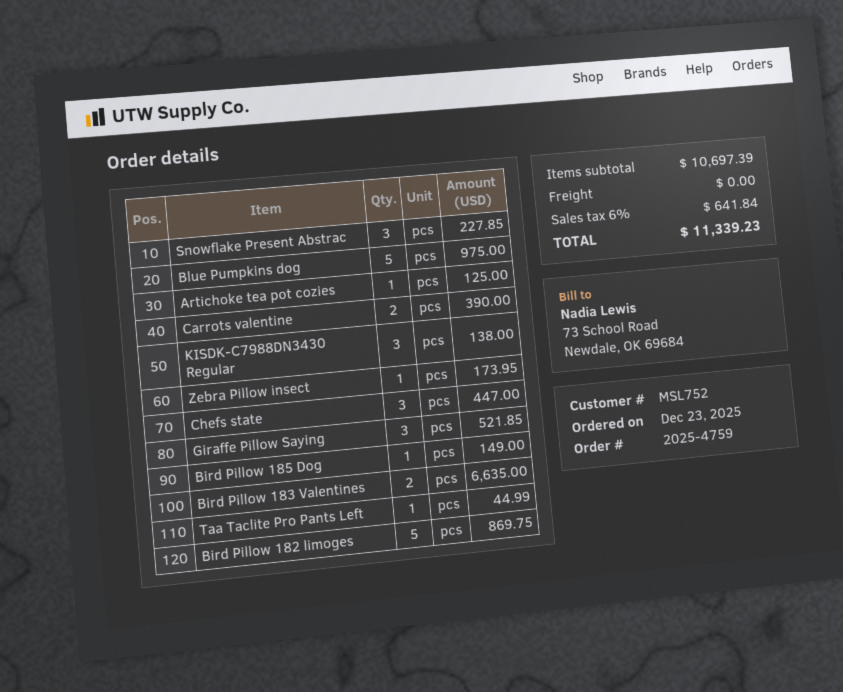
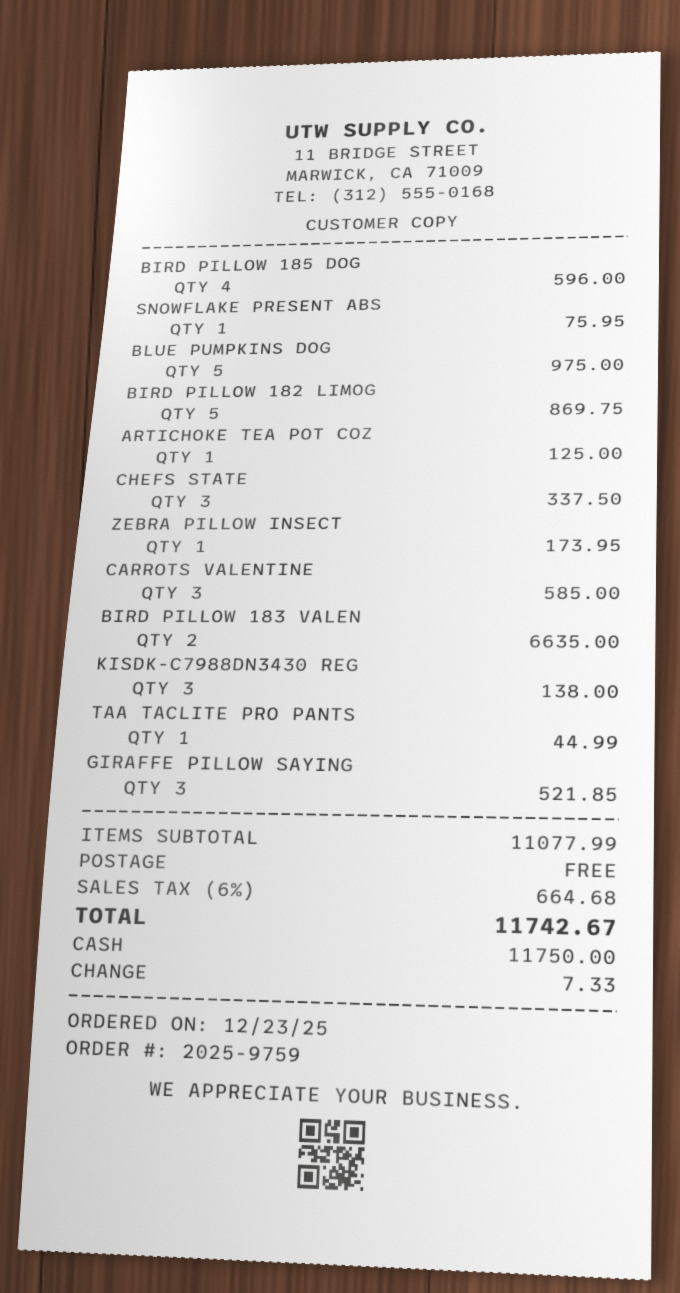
order number: 2025-4759 -> 2025-9759
Snowflake Present Abstrac: 3 for 227.85 -> 1 for 75.95
Carrots valentine: 2 for 390.00 -> 3 for 585.00
Chefs state: 3 for 447.00 -> 3 for 337.50
Bird Pillow 185 Dog: 1 for 149.00 -> 4 for 596.00
subtotal: 10697.39 -> 11077.99
tax: 6% = 641.84 -> 6% = 664.68
total: 11339.23 -> 11742.67

